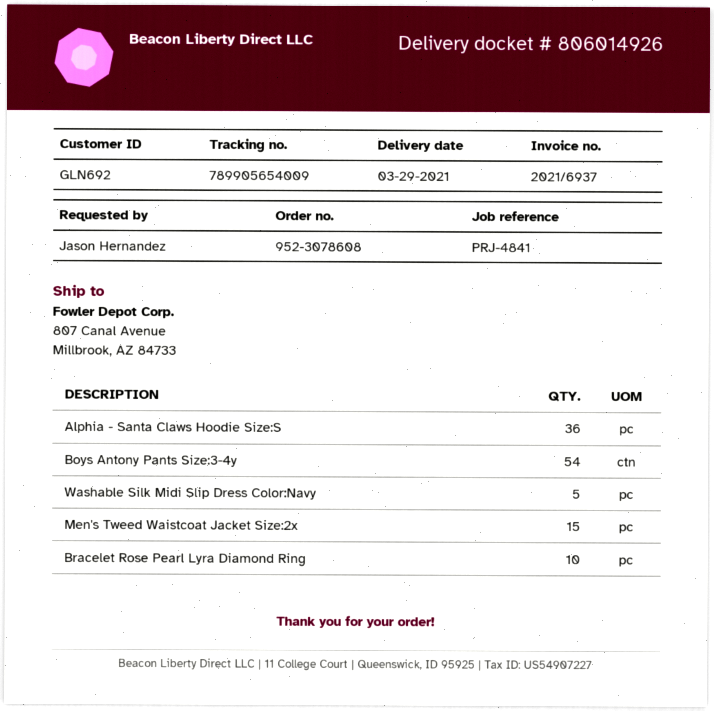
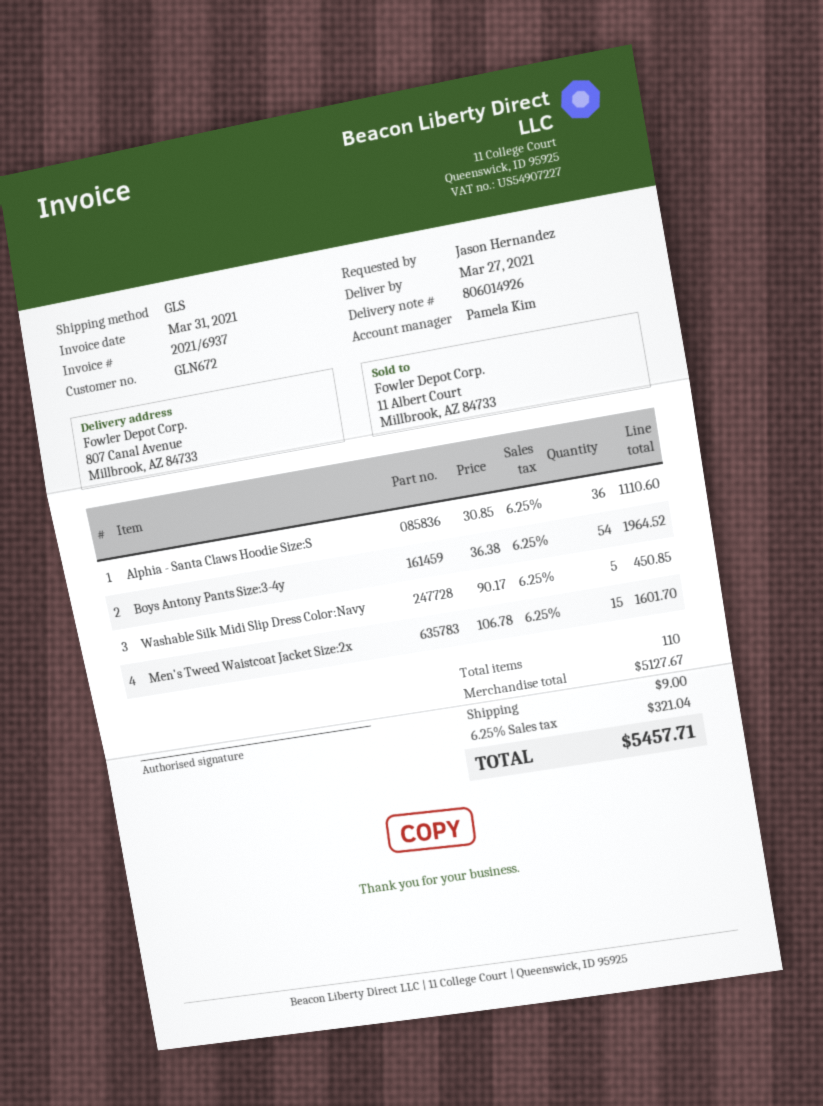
delivery date: 2021-03-29 -> 2021-03-27
customer number: GLN692 -> GLN672
Bracelet Rose Pearl Lyra Diamond Ring: 10 -> none

